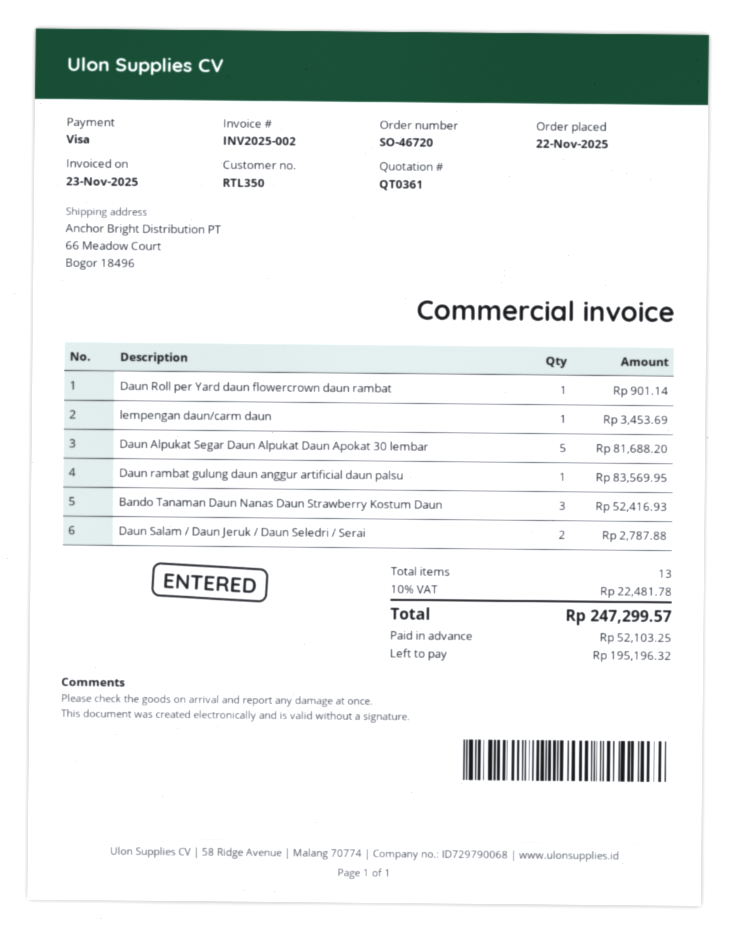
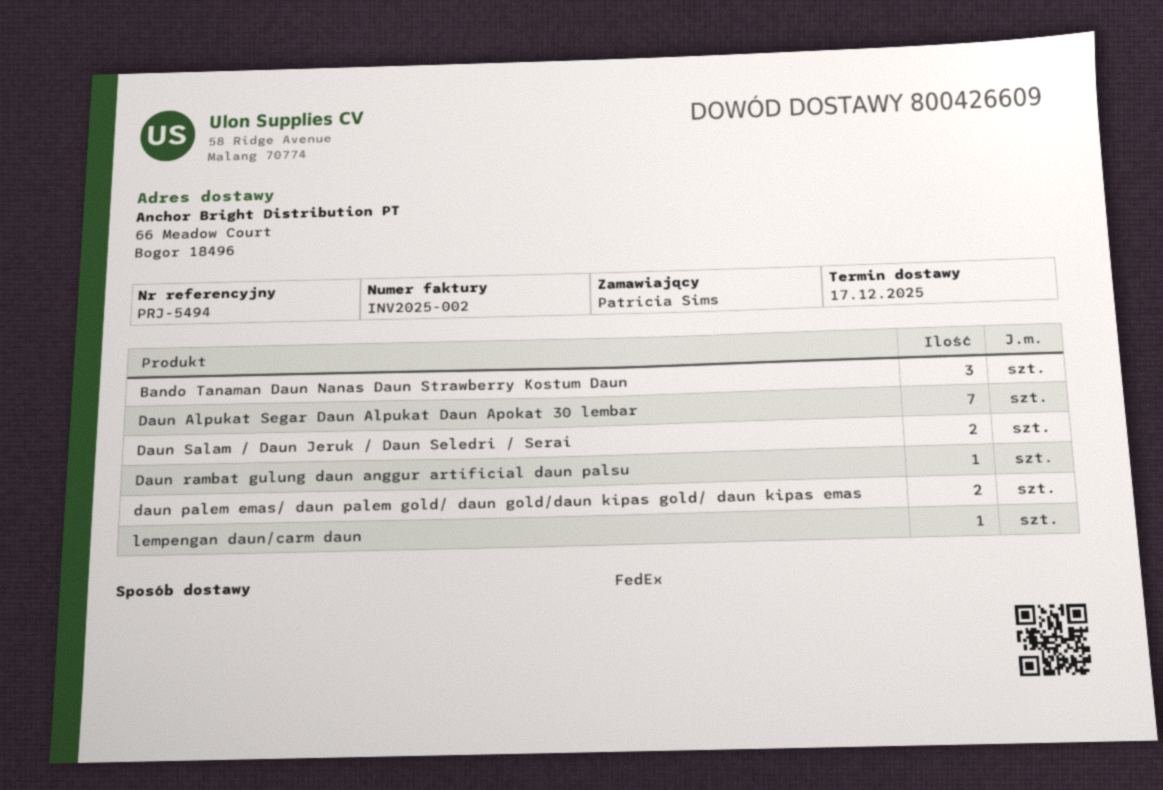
Daun Roll per Yard daun flowercrown daun rambat: 1 -> none
Daun Alpukat Segar Daun Alpukat Daun Apokat 30 lembar: 5 -> 7
daun palem emas/ daun palem gold/ daun gold/daun kipas gold/ daun kipas emas: none -> 2

